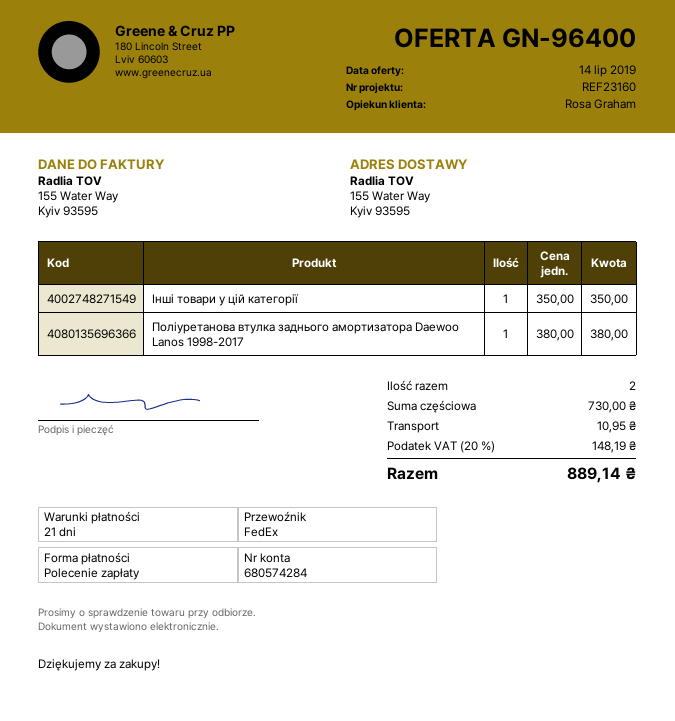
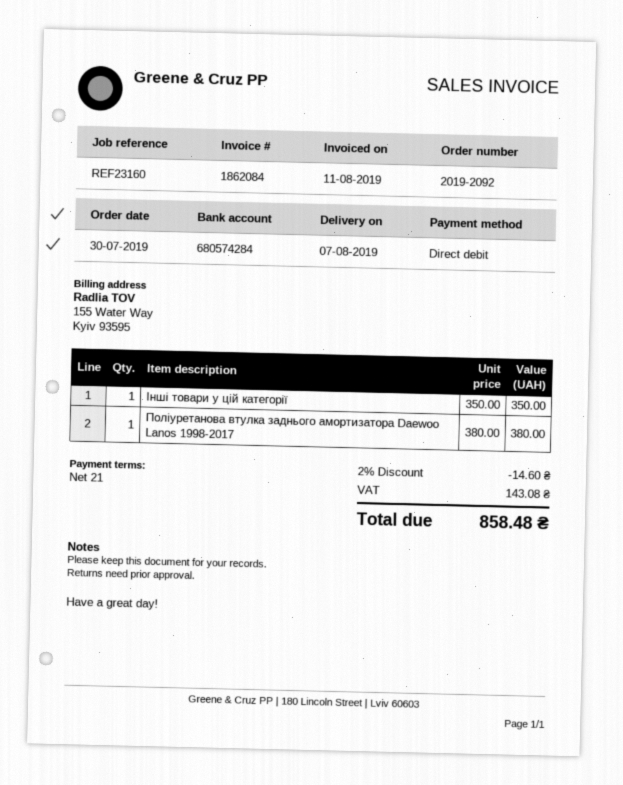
discount: none -> 2% = 14.60
shipping: 10.95 -> none
tax: 148.19 -> 143.08
total: 889.14 -> 858.48

